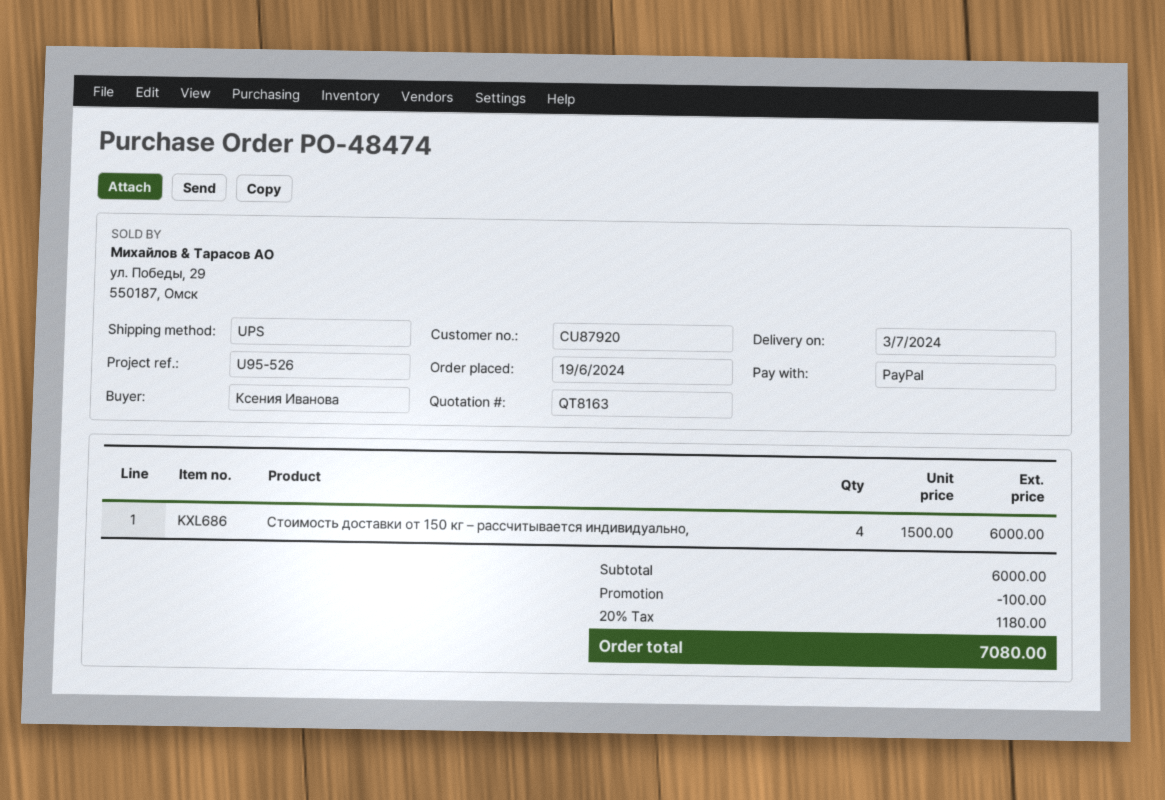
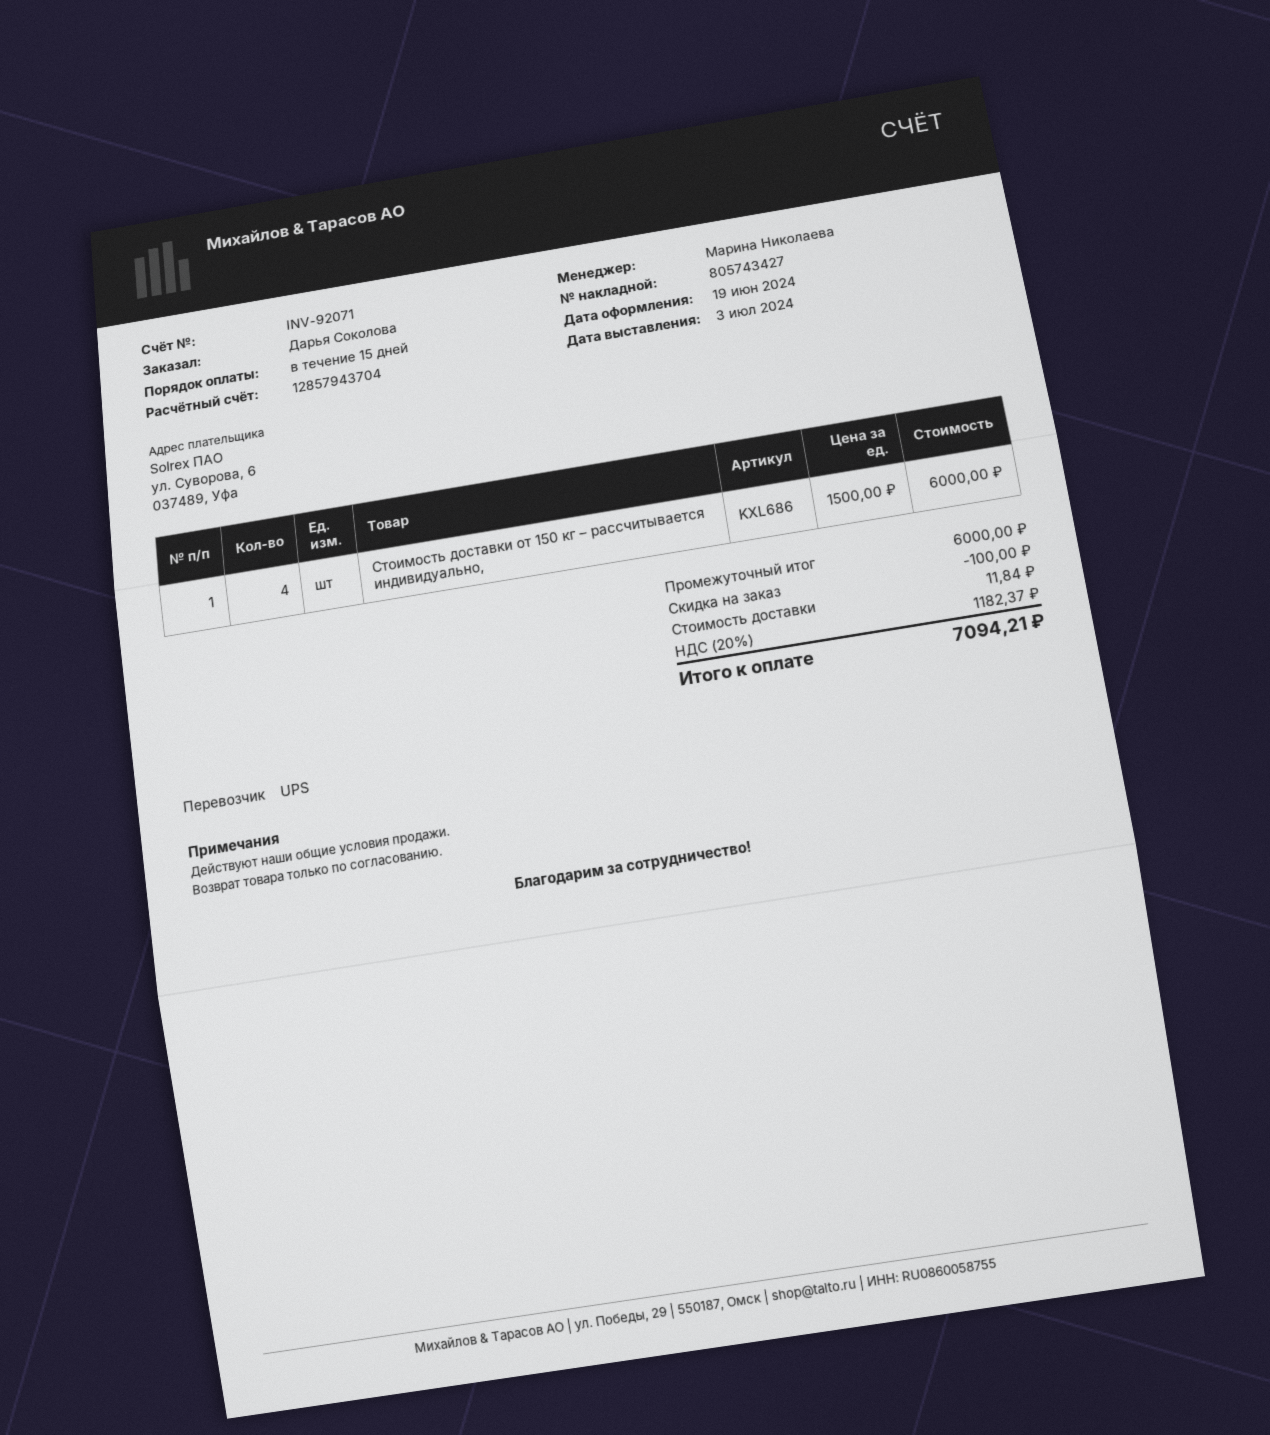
ordered by: Ксения Иванова -> Дарья Соколова
shipping: none -> 11.84
tax: 20% = 1180.00 -> 20% = 1182.37
total: 7080.00 -> 7094.21

